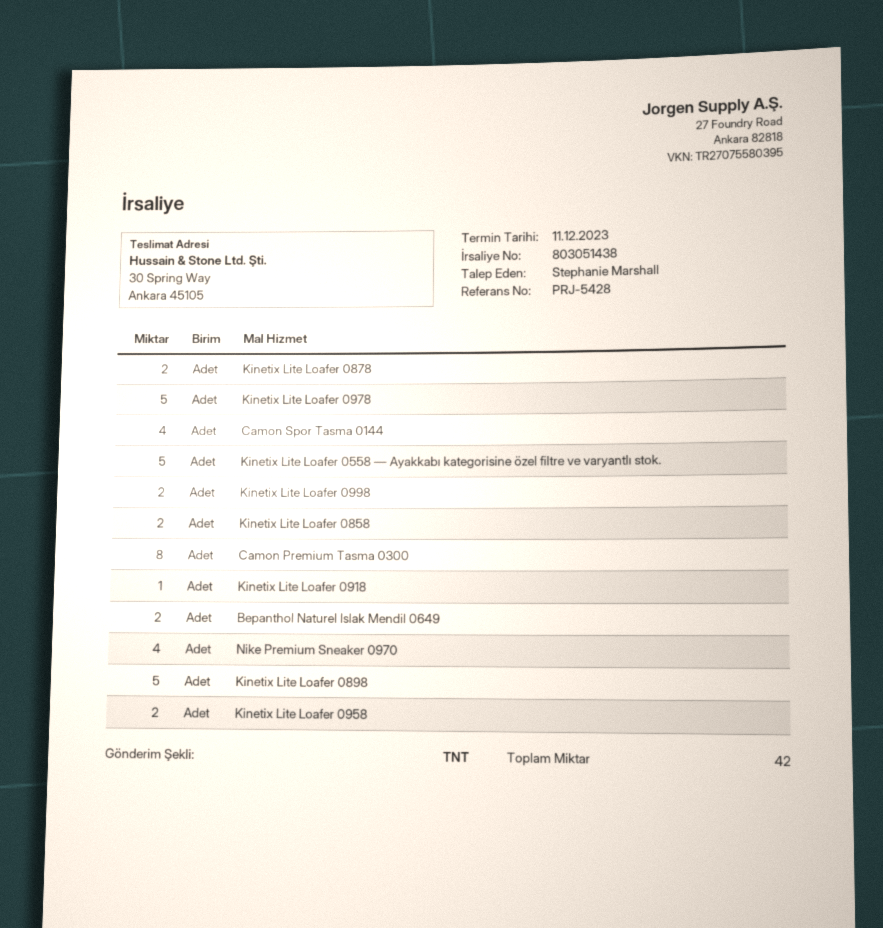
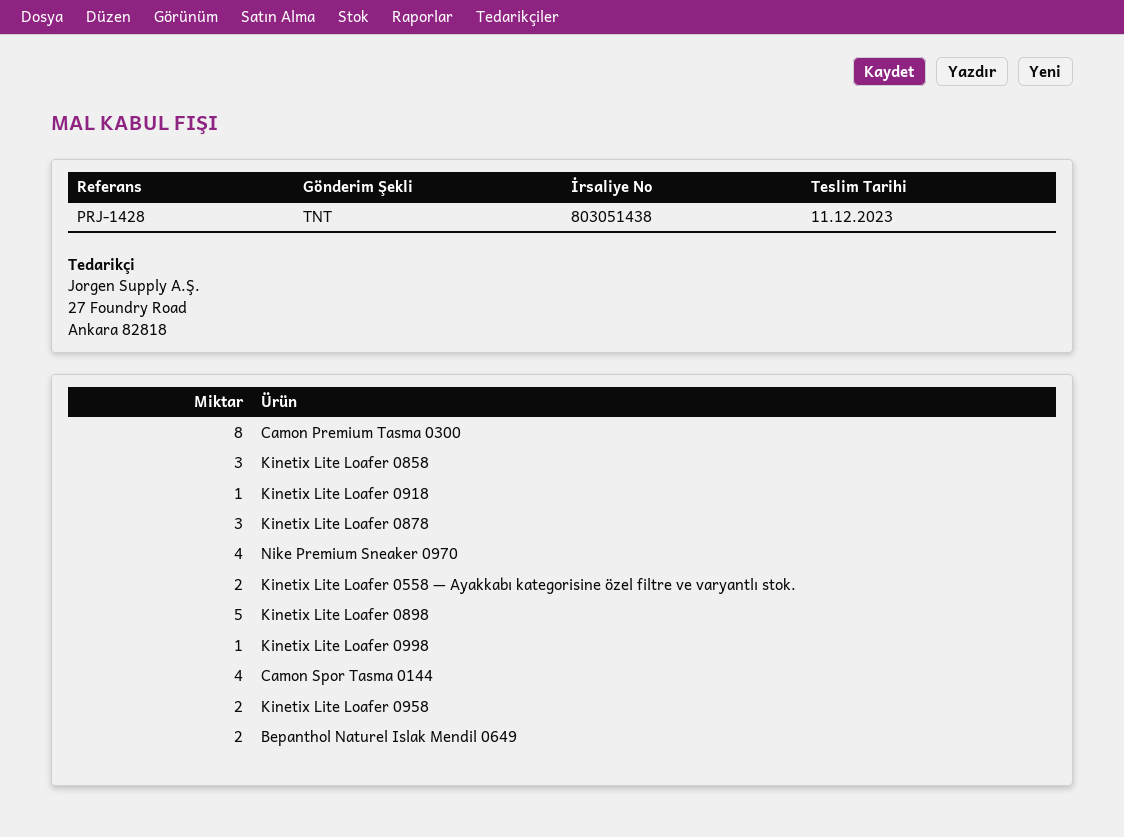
reference: PRJ-5428 -> PRJ-1428
Kinetix Lite Loafer 0878: 2 -> 3
Kinetix Lite Loafer 0978: 5 -> none
Kinetix Lite Loafer 0558 — Ayakkabı kategorisine özel filtre ve varyantlı stok.: 5 -> 2
Kinetix Lite Loafer 0998: 2 -> 1
Kinetix Lite Loafer 0858: 2 -> 3

